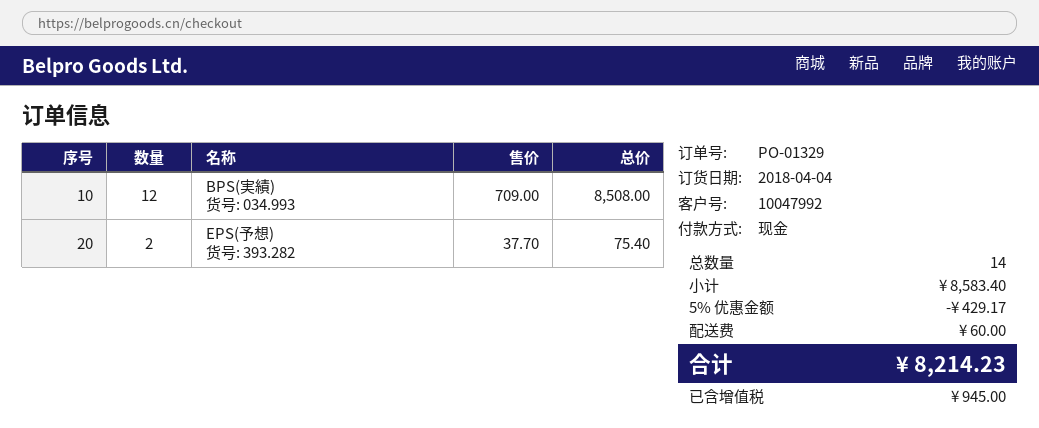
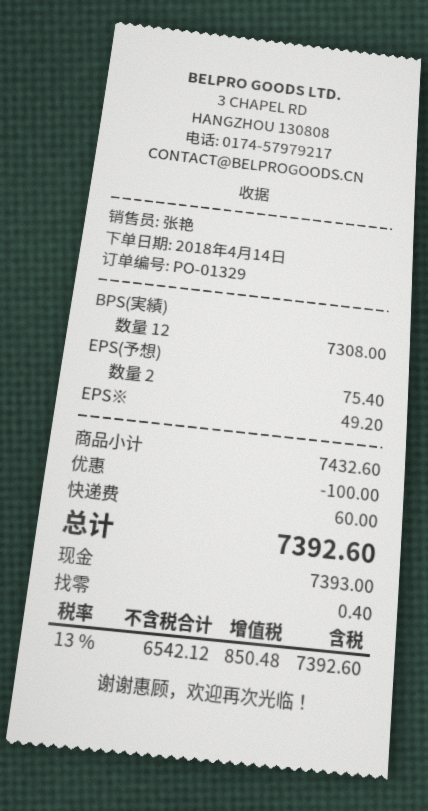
order date: 2018-04-04 -> 2018-04-14
BPS(実績): 12 for 8508.00 -> 12 for 7308.00
EPS※: none -> 1 for 49.20
subtotal: 8583.40 -> 7432.60
discount: 429.17 -> 100.00
tax: 945.00 -> 850.48
total: 8214.23 -> 7392.60

